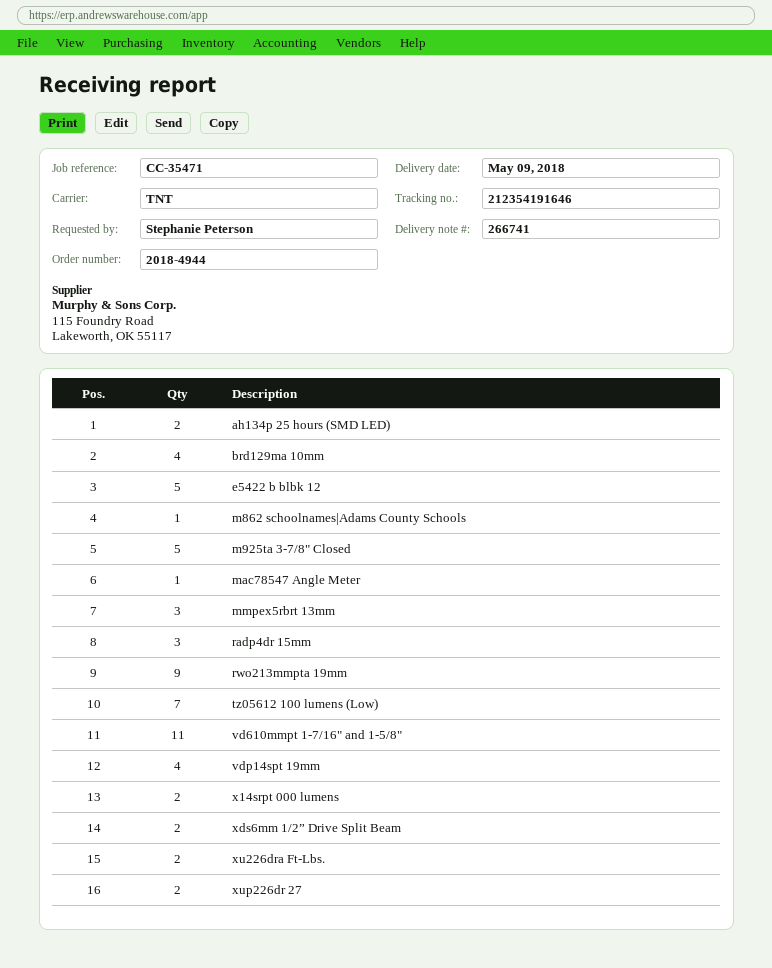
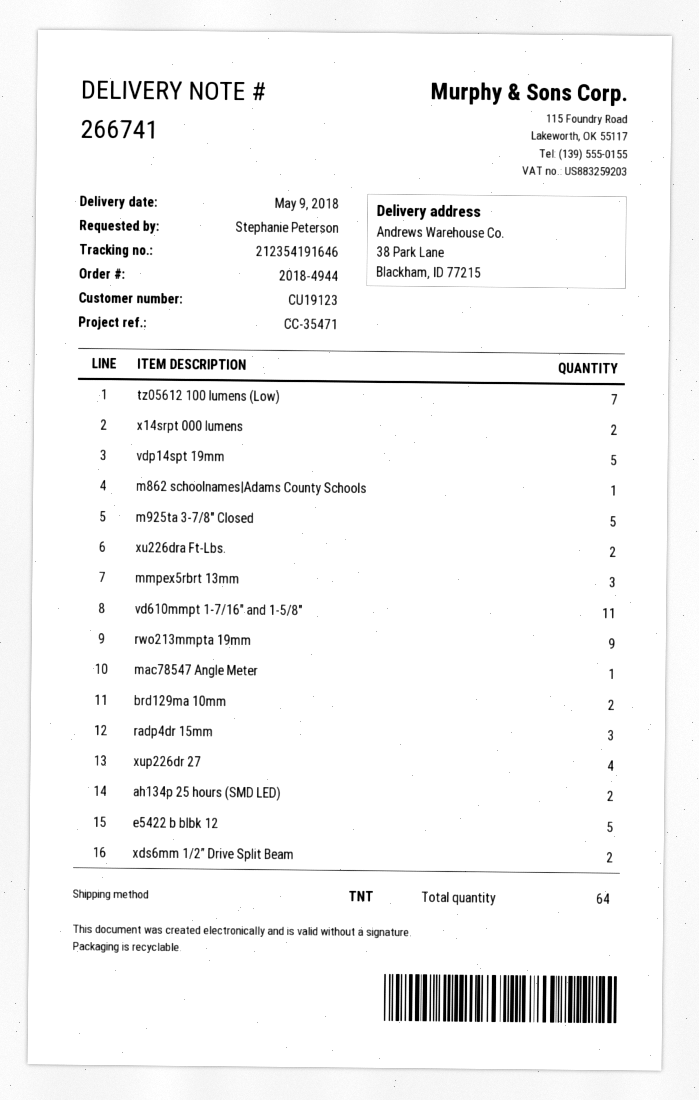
brd129ma 10mm: 4 -> 2
vdp14spt 19mm: 4 -> 5
xup226dr 27: 2 -> 4

